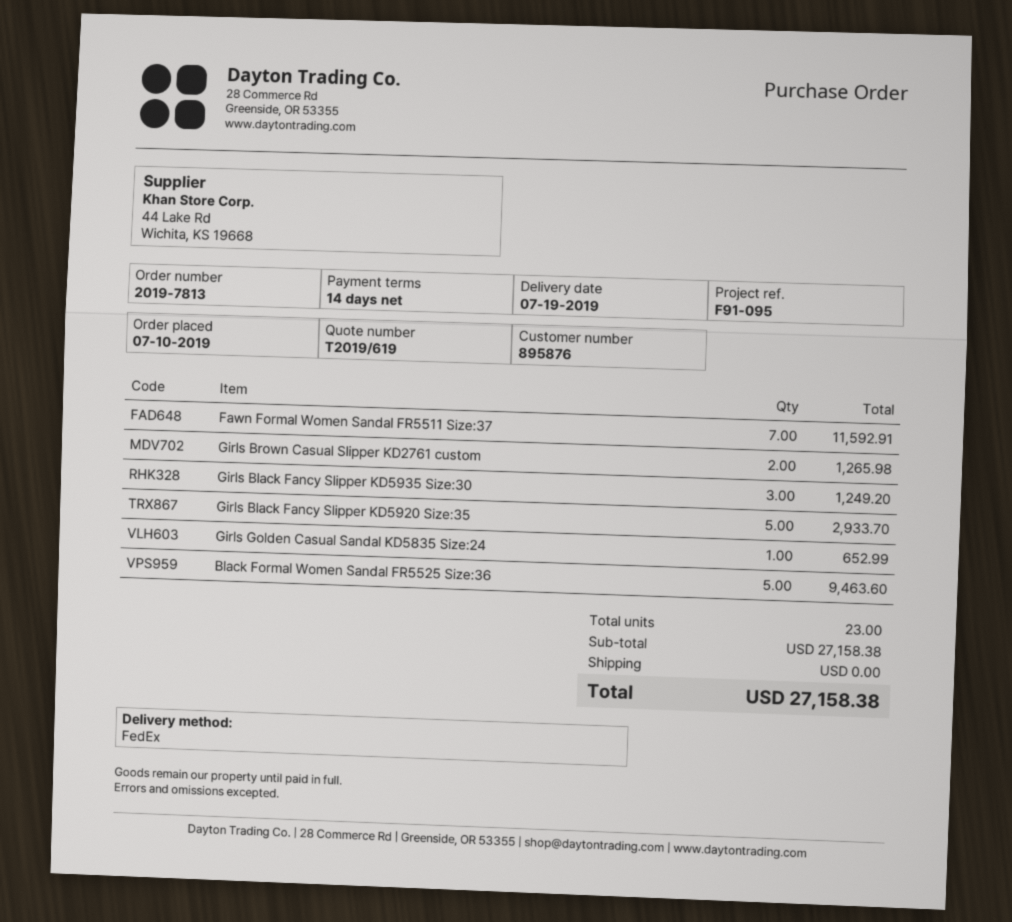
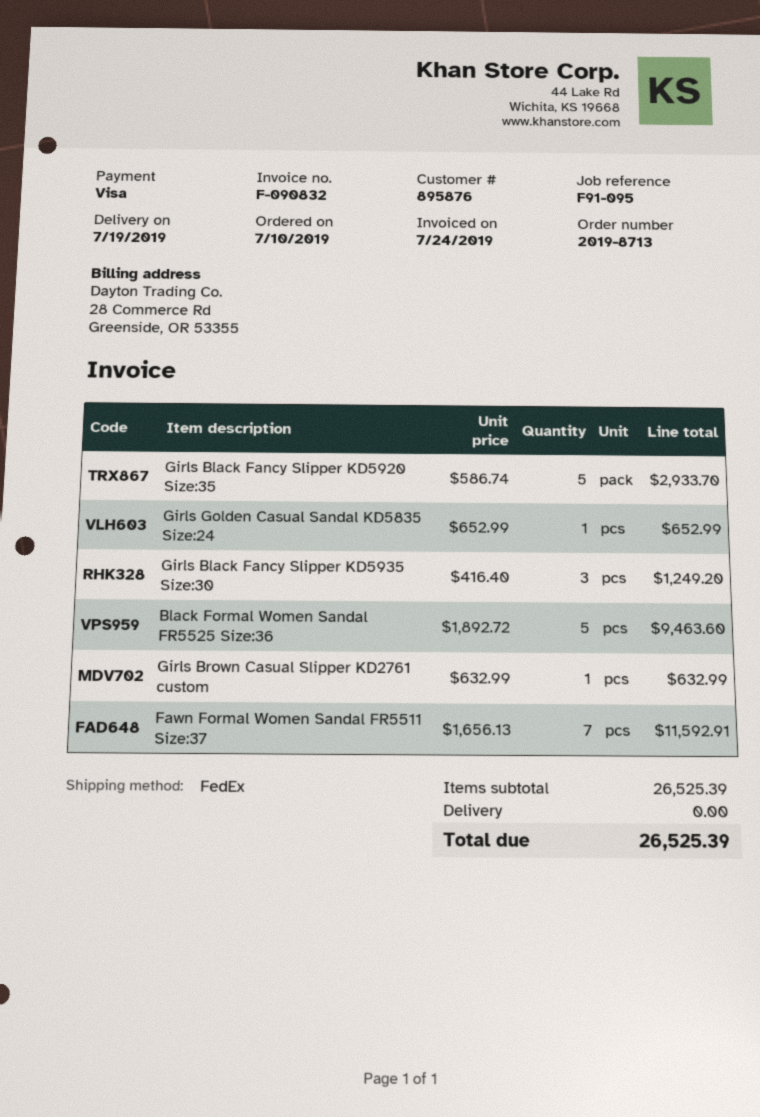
order number: 2019-7813 -> 2019-8713
Girls Brown Casual Slipper KD2761 custom: 2 for 1265.98 -> 1 for 632.99
subtotal: 27158.38 -> 26525.39
total: 27158.38 -> 26525.39

